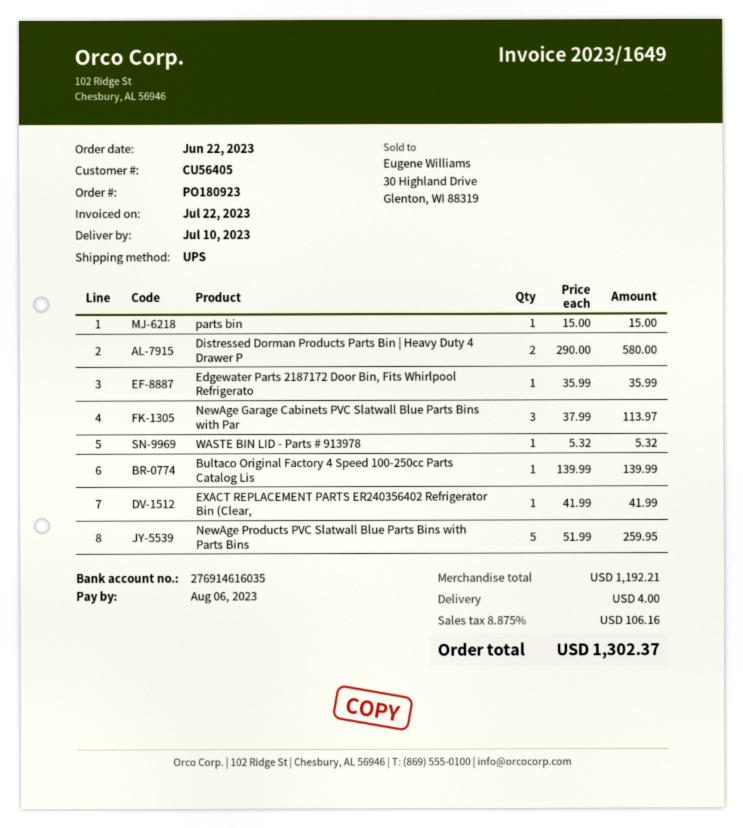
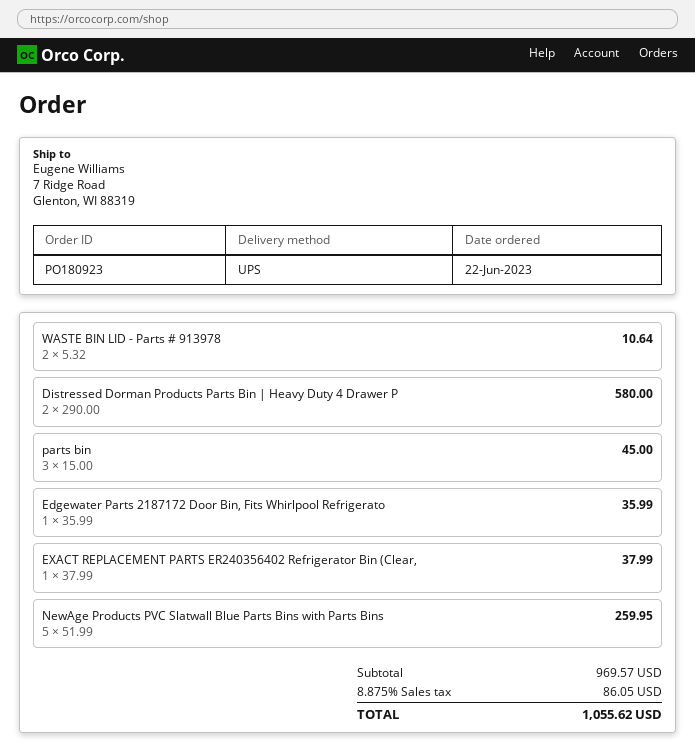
parts bin: 1 x 15.00 = 15.00 -> 3 x 15.00 = 45.00
NewAge Garage Cabinets PVC Slatwall Blue Parts Bins with Par: 3 x 37.99 = 113.97 -> none
WASTE BIN LID - Parts # 913978: 1 x 5.32 = 5.32 -> 2 x 5.32 = 10.64
Bultaco Original Factory 4 Speed 100-250cc Parts Catalog Lis: 1 x 139.99 = 139.99 -> none
EXACT REPLACEMENT PARTS ER240356402 Refrigerator Bin (Clear,: 1 x 41.99 = 41.99 -> 1 x 37.99 = 37.99
subtotal: 1192.21 -> 969.57
shipping: 4.00 -> none
tax: 8.875% = 106.16 -> 8.875% = 86.05
total: 1302.37 -> 1055.62

